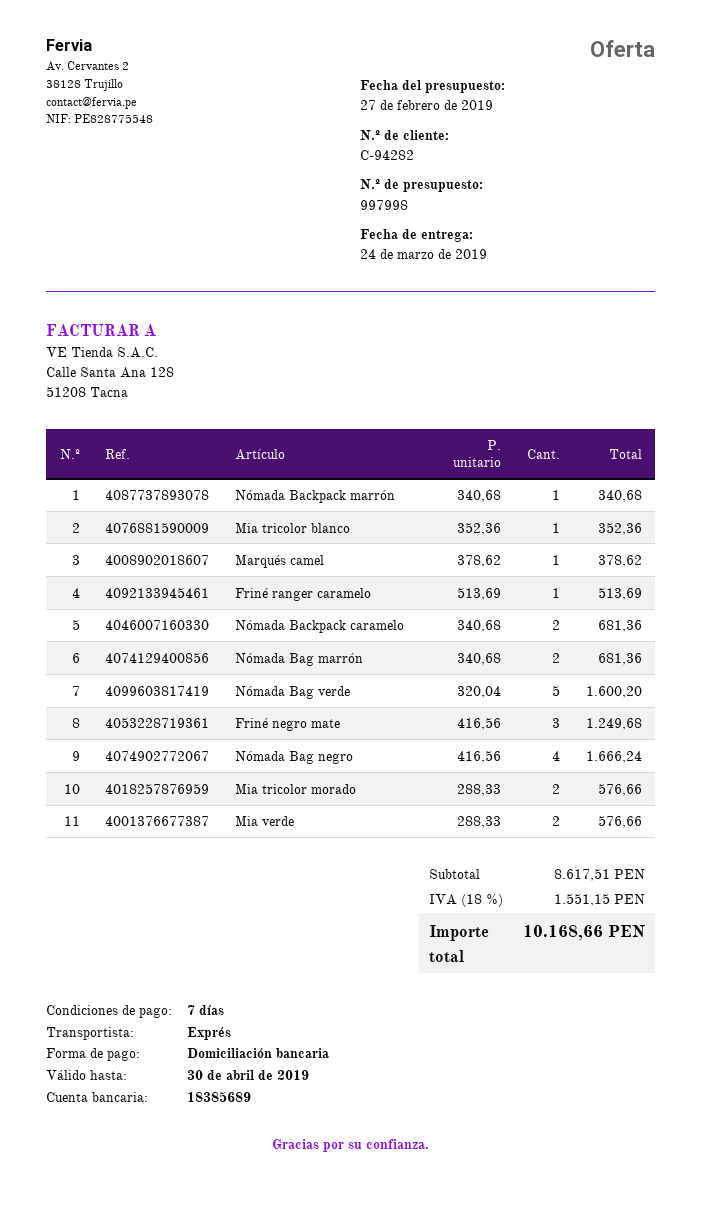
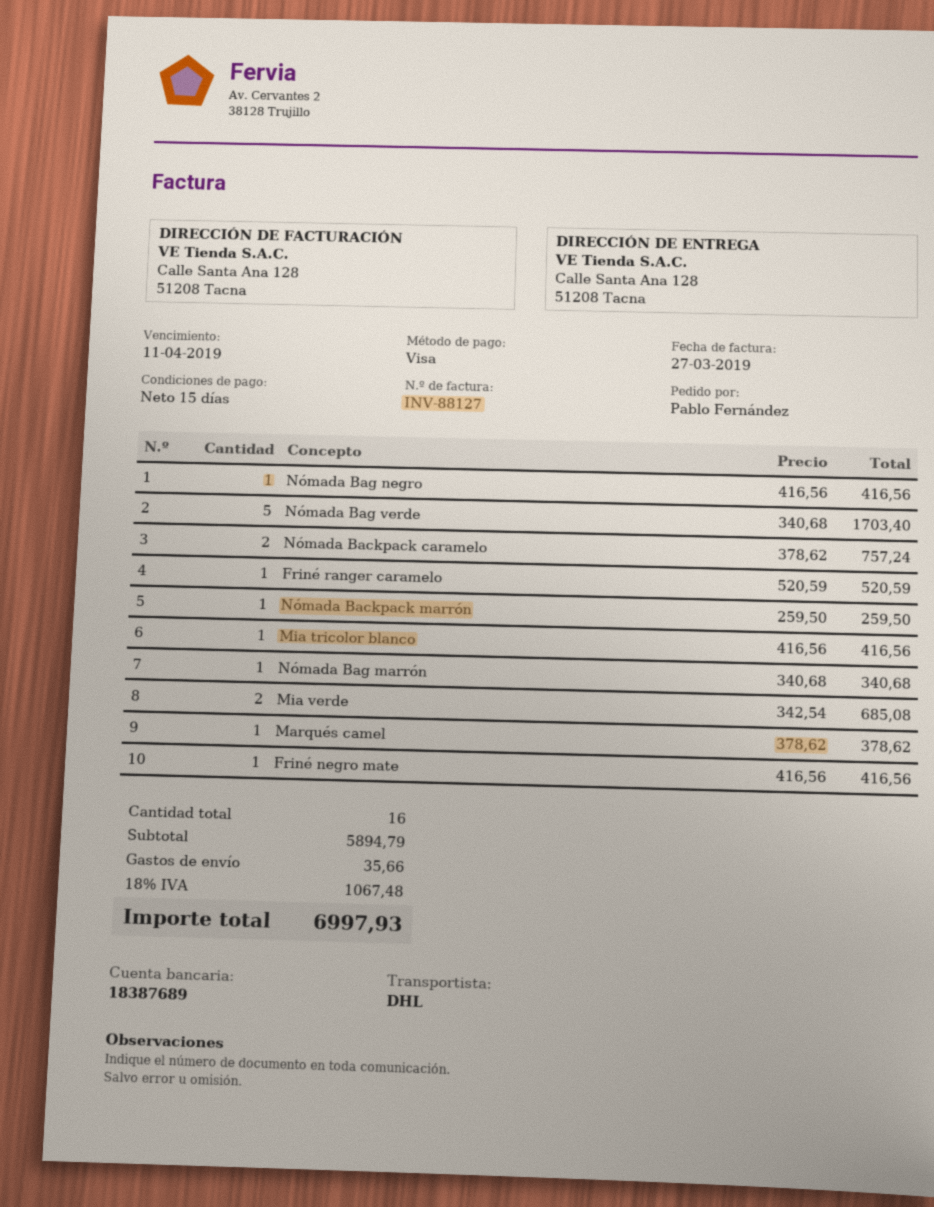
payment terms: 7 days -> 15 days
payment method: direct debit -> Visa
bank account: 18385689 -> 18387689
shipping method: express -> DHL
Nómada Backpack marrón: 1 x 340.68 = 340.68 -> 1 x 259.50 = 259.50
Mia tricolor blanco: 1 x 352.36 = 352.36 -> 1 x 416.56 = 416.56
Friné ranger caramelo: 1 x 513.69 = 513.69 -> 1 x 520.59 = 520.59
Nómada Backpack caramelo: 2 x 340.68 = 681.36 -> 2 x 378.62 = 757.24
Nómada Bag marrón: 2 x 340.68 = 681.36 -> 1 x 340.68 = 340.68
Nómada Bag verde: 5 x 320.04 = 1600.20 -> 5 x 340.68 = 1703.40
Friné negro mate: 3 x 416.56 = 1249.68 -> 1 x 416.56 = 416.56
Nómada Bag negro: 4 x 416.56 = 1666.24 -> 1 x 416.56 = 416.56
Mia tricolor morado: 2 x 288.33 = 576.66 -> none
Mia verde: 2 x 288.33 = 576.66 -> 2 x 342.54 = 685.08
subtotal: 8617.51 -> 5894.79
shipping: none -> 35.66
tax: 18% = 1551.15 -> 18% = 1067.48
total: 10168.66 -> 6997.93

